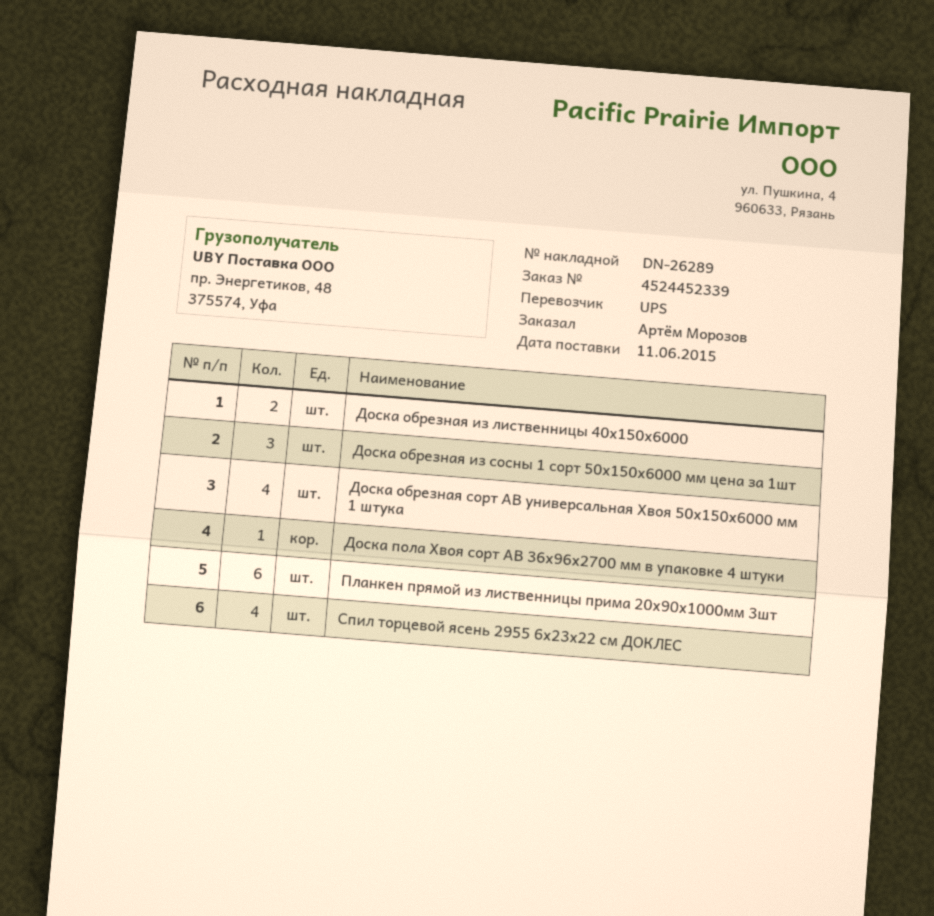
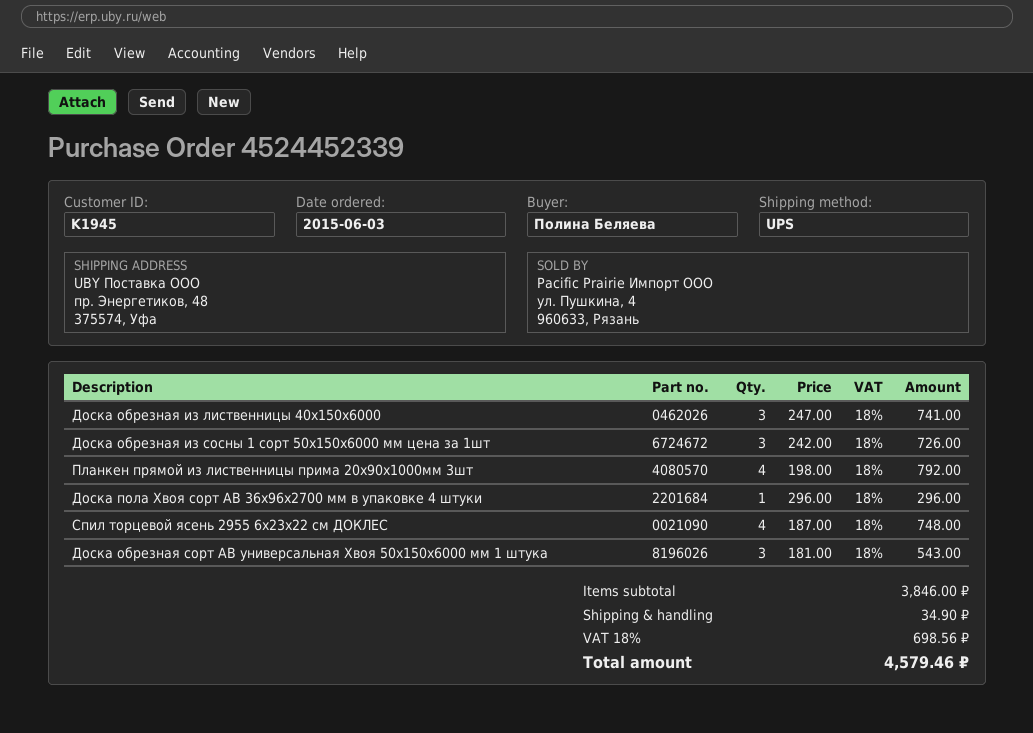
ordered by: Артём Морозов -> Полина Беляева
Доска обрезная из лиственницы 40х150х6000: 2 -> 3
Доска обрезная сорт АВ универсальная Хвоя 50х150х6000 мм 1 штука: 4 -> 3
Планкен прямой из лиственницы прима 20х90х1000мм 3шт: 6 -> 4

